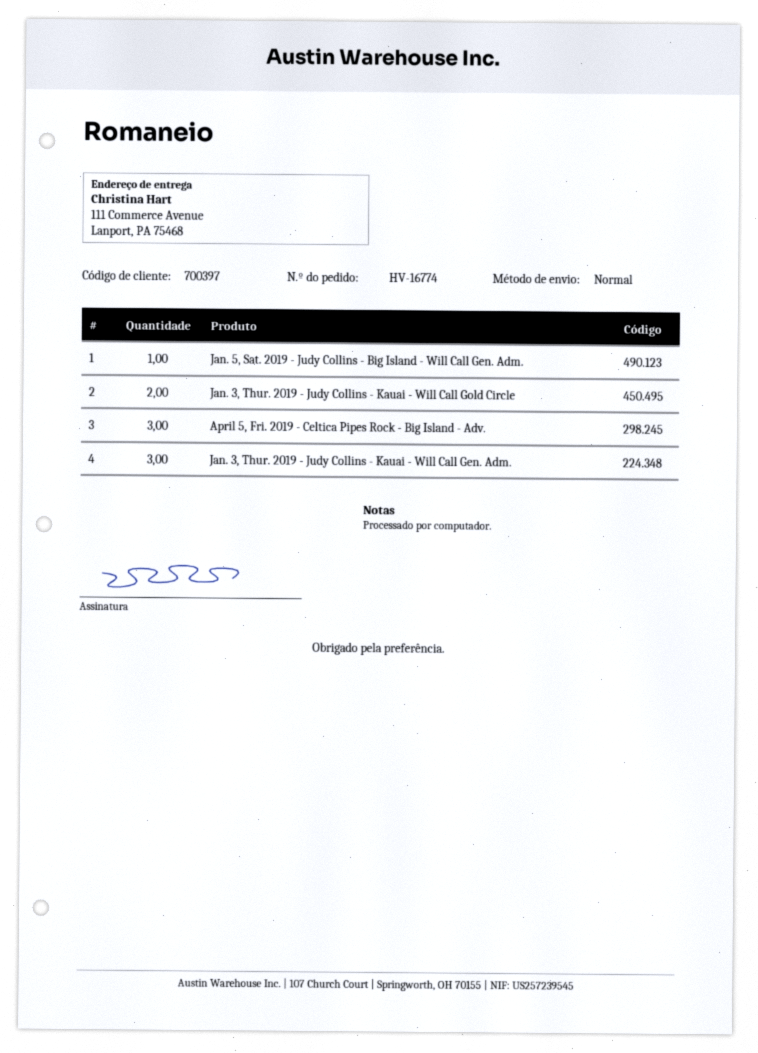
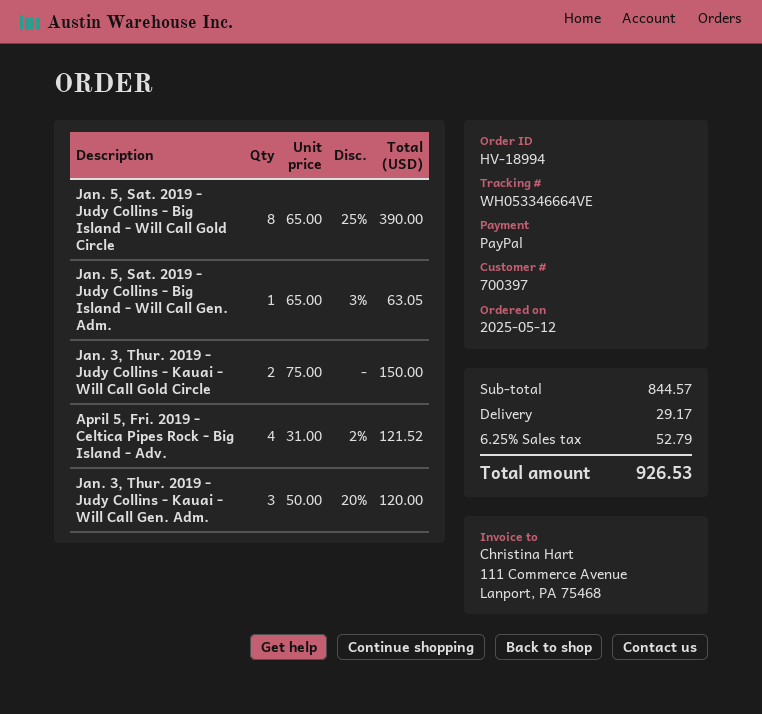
order number: HV-16774 -> HV-18994
April 5, Fri. 2019 - Celtica Pipes Rock - Big Island - Adv.: 3 -> 4
Jan. 5, Sat. 2019 - Judy Collins - Big Island - Will Call Gold Circle: none -> 8

